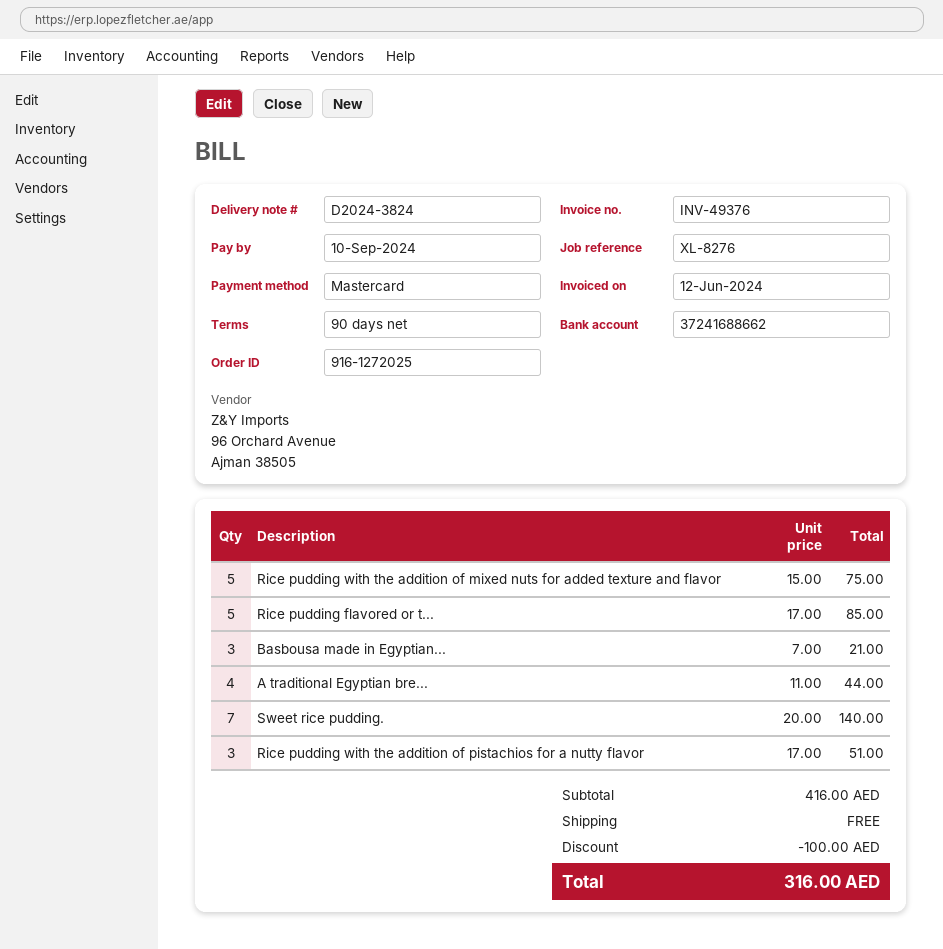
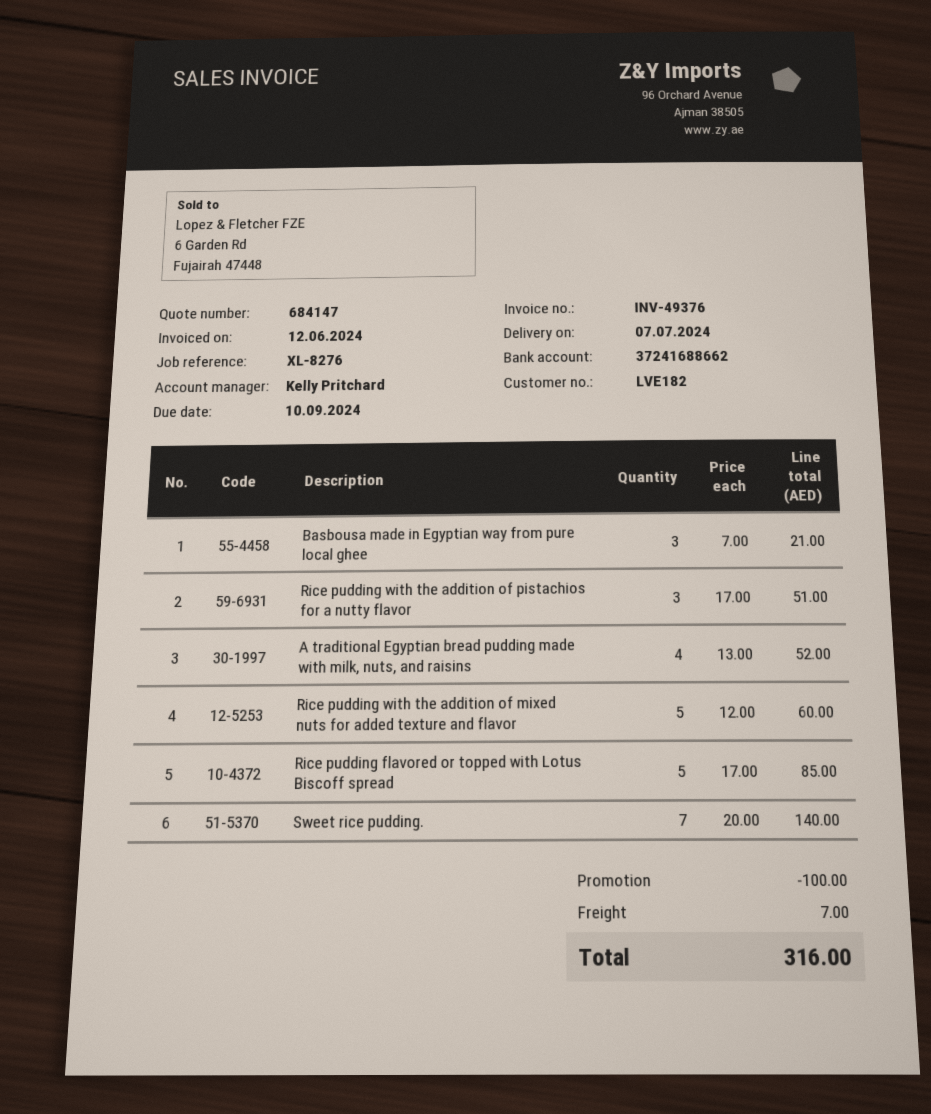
Rice pudding with the addition of mixed nuts for added texture and flavor: 5 x 15.00 = 75.00 -> 5 x 12.00 = 60.00
A traditional Egyptian bre...: 4 x 11.00 = 44.00 -> 4 x 13.00 = 52.00
shipping: 0.00 -> 7.00

